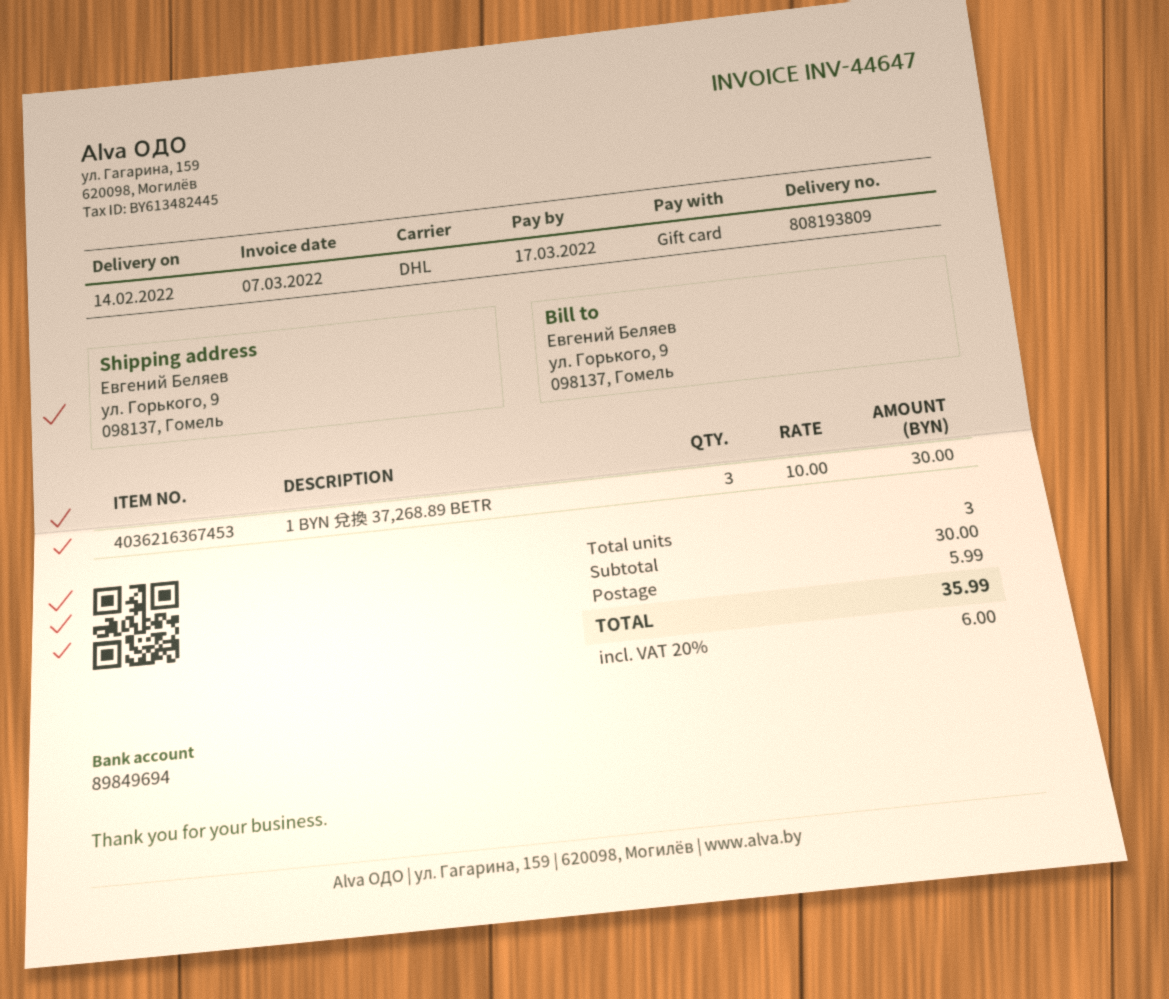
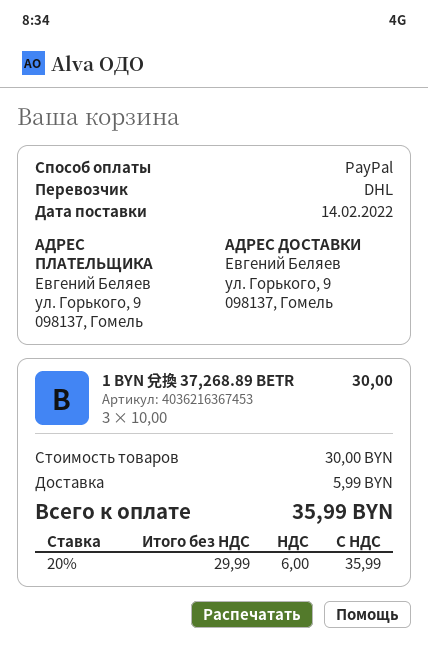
payment method: gift card -> PayPal

